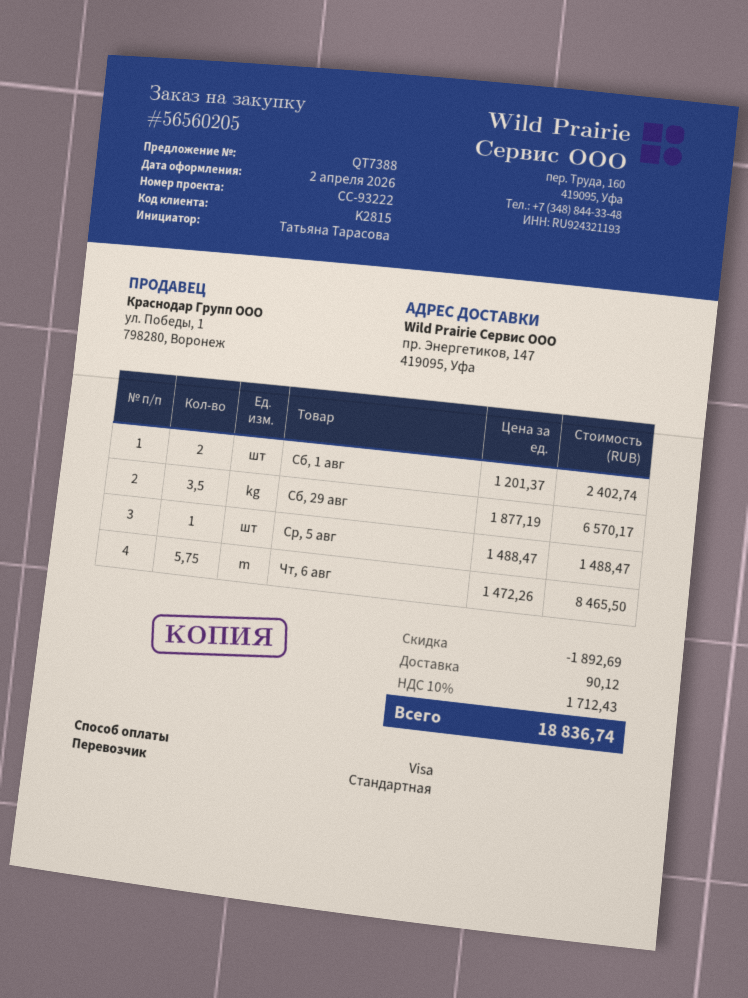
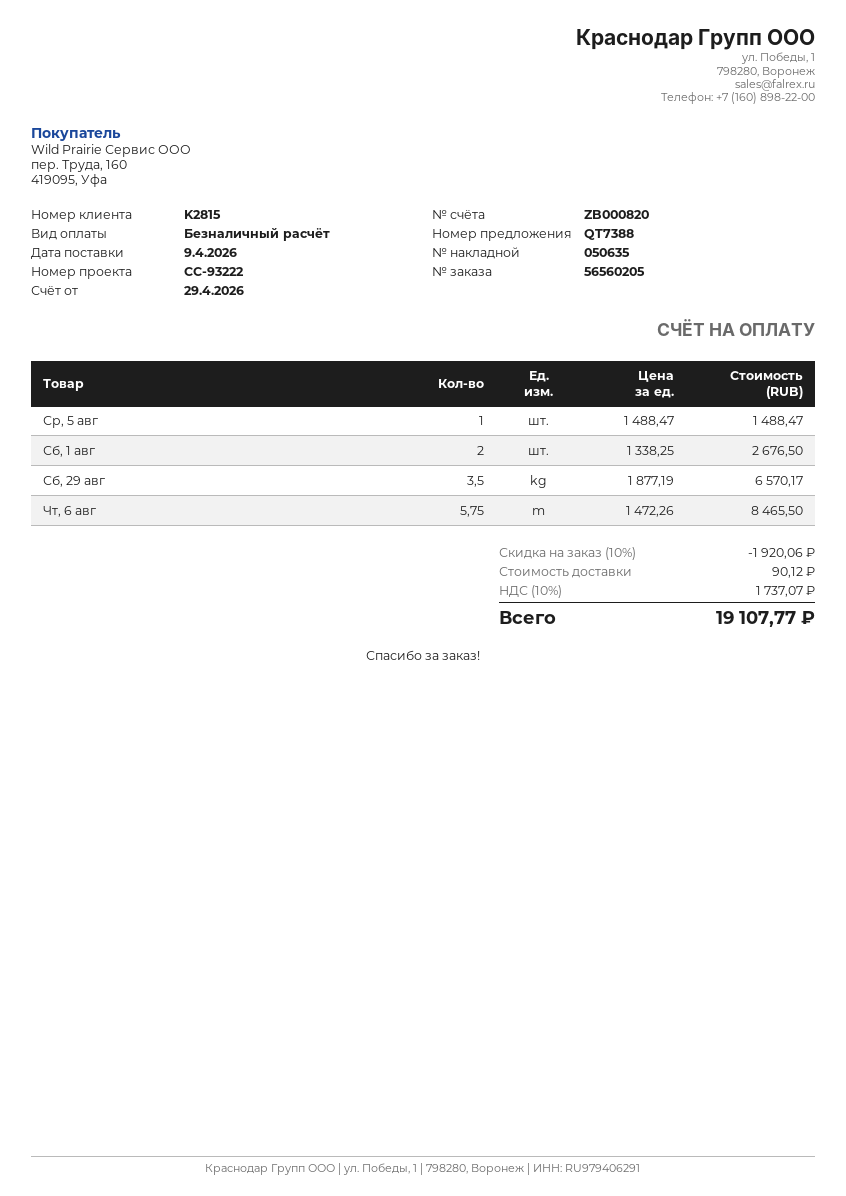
payment method: Visa -> bank transfer
Сб, 1 авг: 2 x 1201.37 = 2402.74 -> 2 x 1338.25 = 2676.50
discount: 1892.69 -> 1920.06
tax: 10% = 1712.43 -> 10% = 1737.07
total: 18836.74 -> 19107.77

